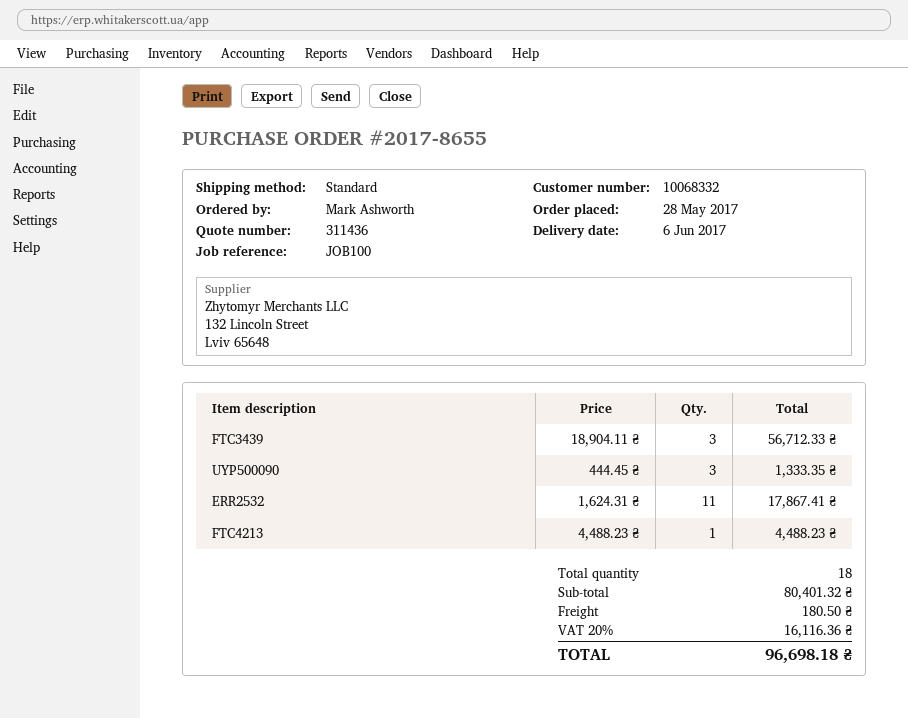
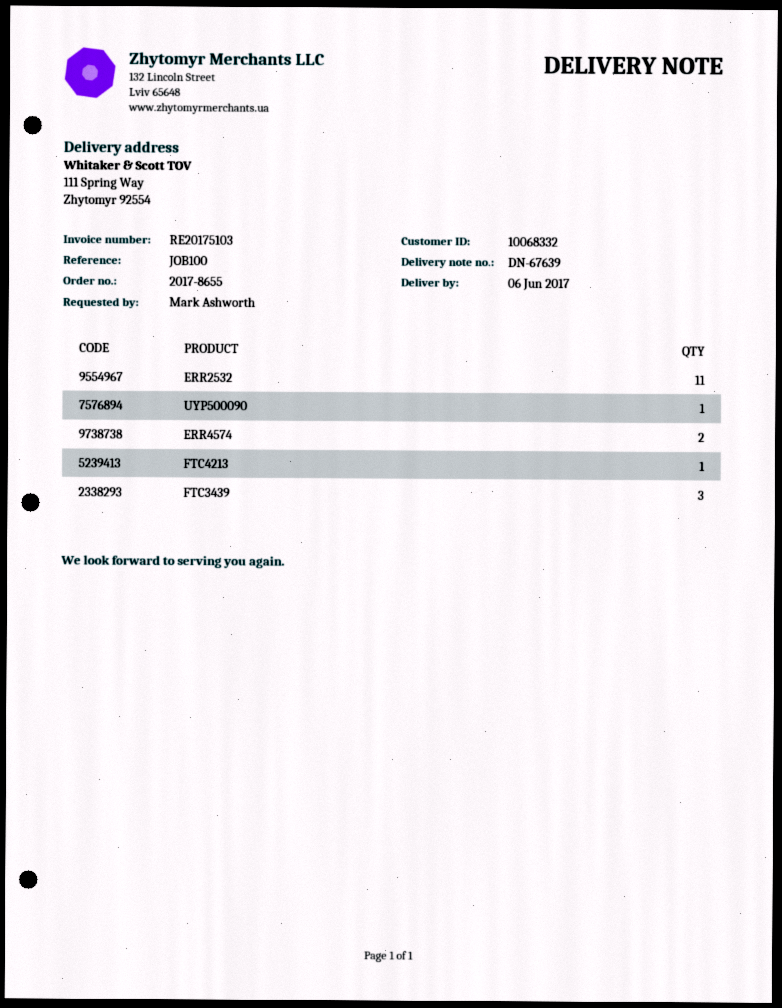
UYP500090: 3 -> 1
ERR4574: none -> 2

